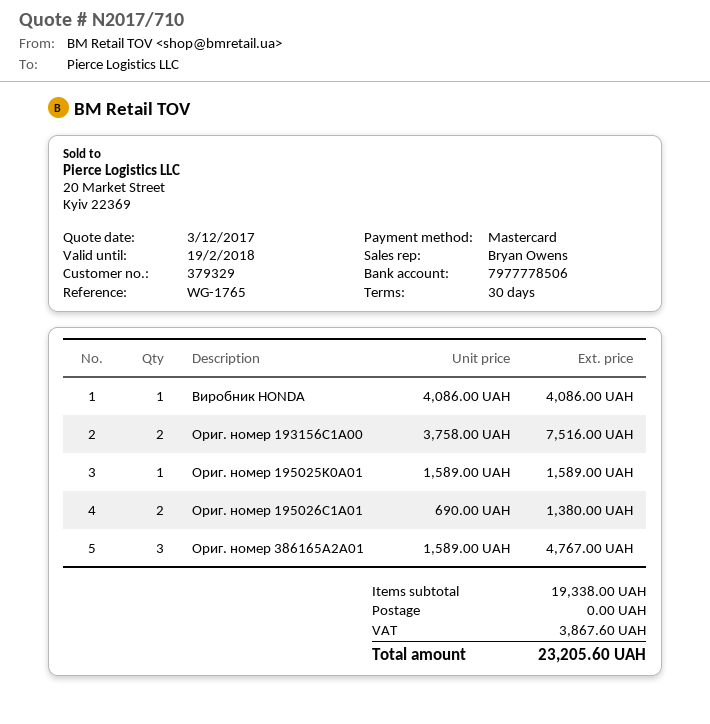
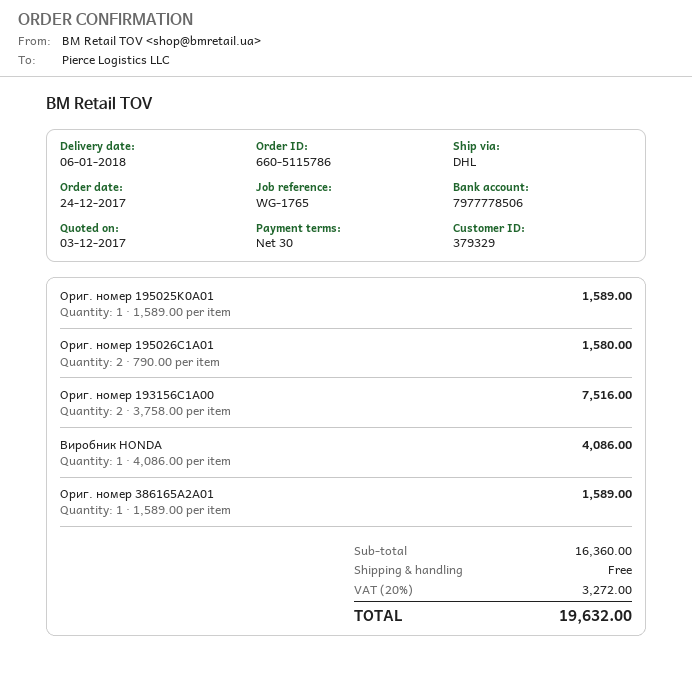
Ориг. номер 195026C1A01: 2 x 690.00 = 1380.00 -> 2 x 790.00 = 1580.00
Ориг. номер 386165A2A01: 3 x 1589.00 = 4767.00 -> 1 x 1589.00 = 1589.00
subtotal: 19338.00 -> 16360.00
tax: 3867.60 -> 3272.00
total: 23205.60 -> 19632.00

